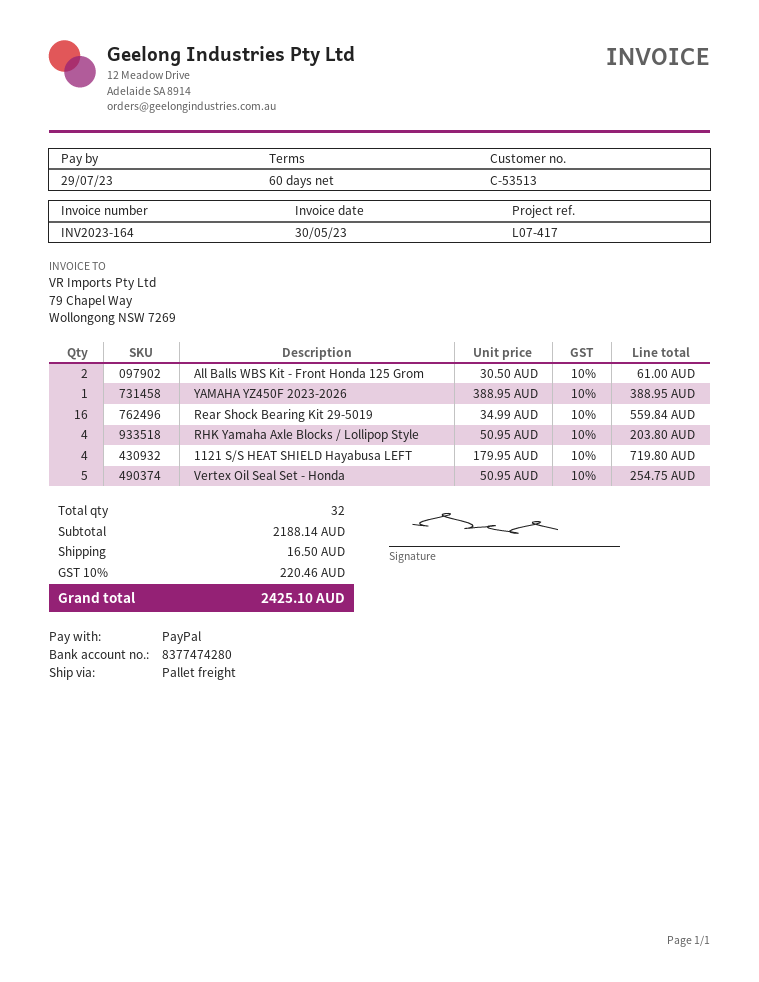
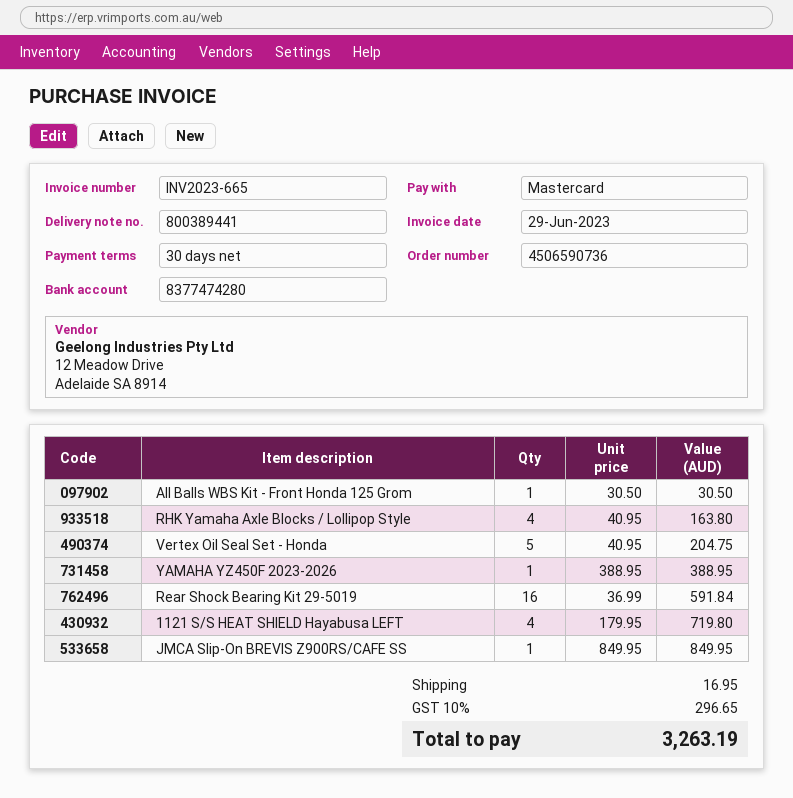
invoice number: INV2023-164 -> INV2023-665
invoice date: 2023-05-30 -> 2023-06-29
payment terms: 60 days -> 30 days
payment method: PayPal -> Mastercard
All Balls WBS Kit - Front Honda 125 Grom: 2 x 30.50 = 61.00 -> 1 x 30.50 = 30.50
Rear Shock Bearing Kit 29-5019: 16 x 34.99 = 559.84 -> 16 x 36.99 = 591.84
RHK Yamaha Axle Blocks / Lollipop Style: 4 x 50.95 = 203.80 -> 4 x 40.95 = 163.80
Vertex Oil Seal Set - Honda: 5 x 50.95 = 254.75 -> 5 x 40.95 = 204.75
JMCA Slip-On BREVIS Z900RS/CAFE SS: none -> 1 x 849.95 = 849.95
shipping: 16.50 -> 16.95
tax: 10% = 220.46 -> 10% = 296.65
total: 2425.10 -> 3263.19

